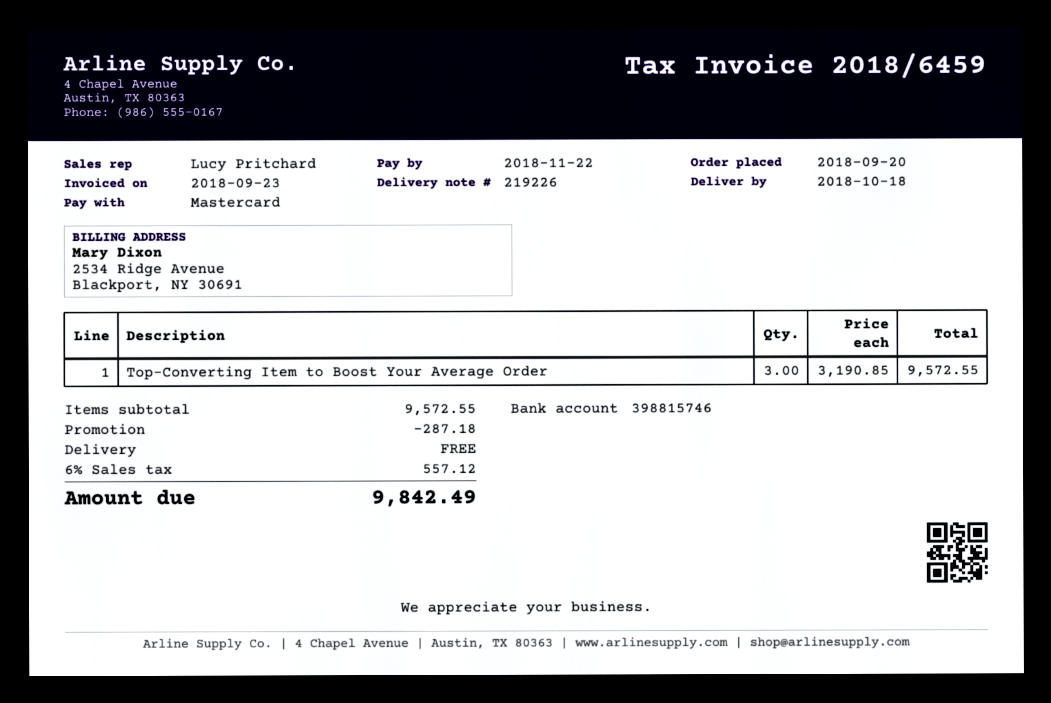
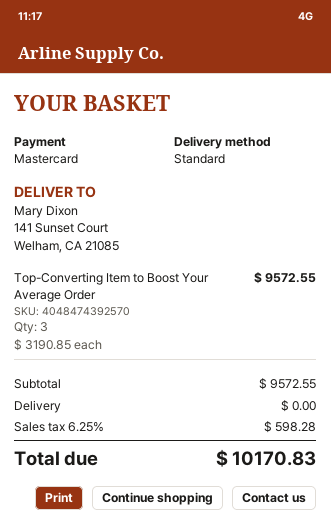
discount: 287.18 -> none
tax: 6% = 557.12 -> 6.25% = 598.28
total: 9842.49 -> 10170.83

